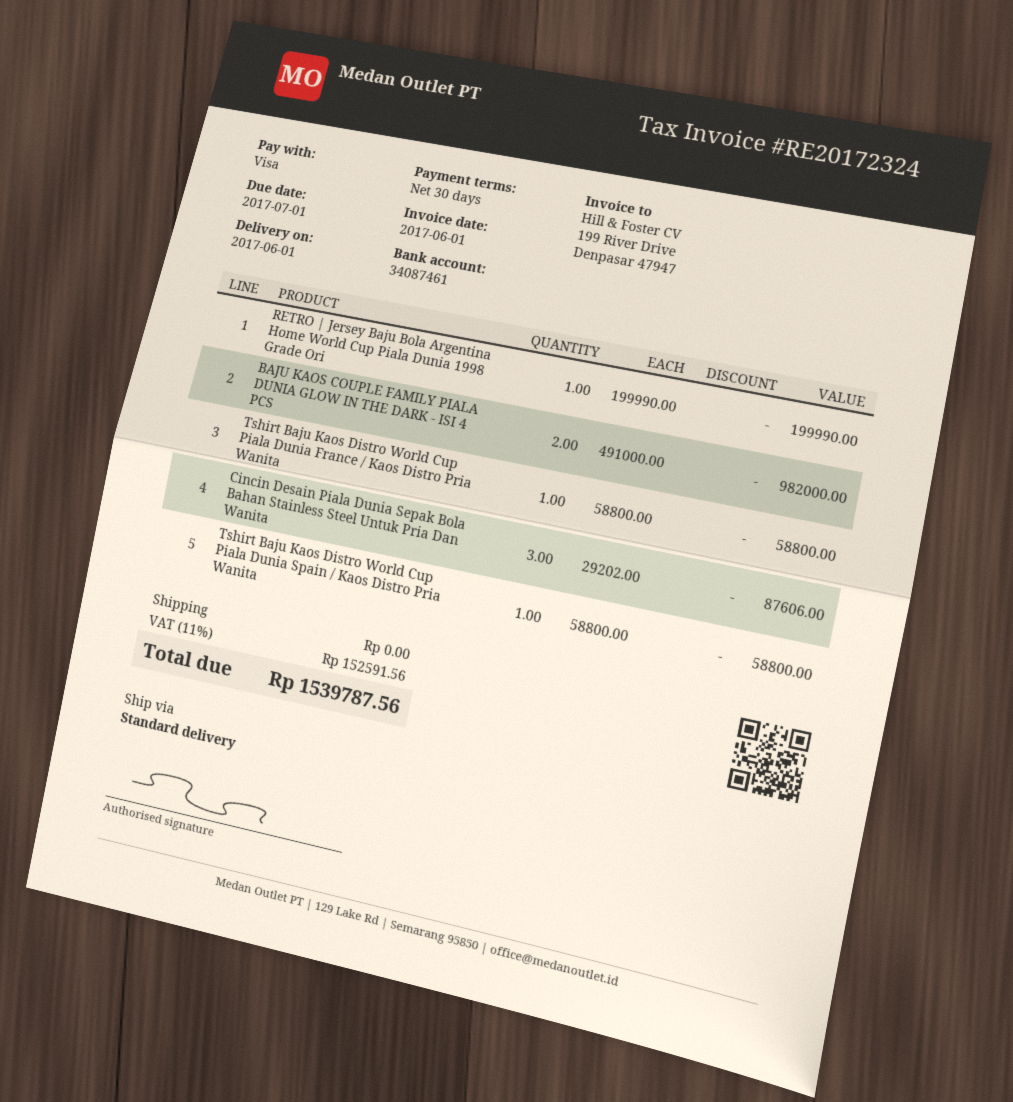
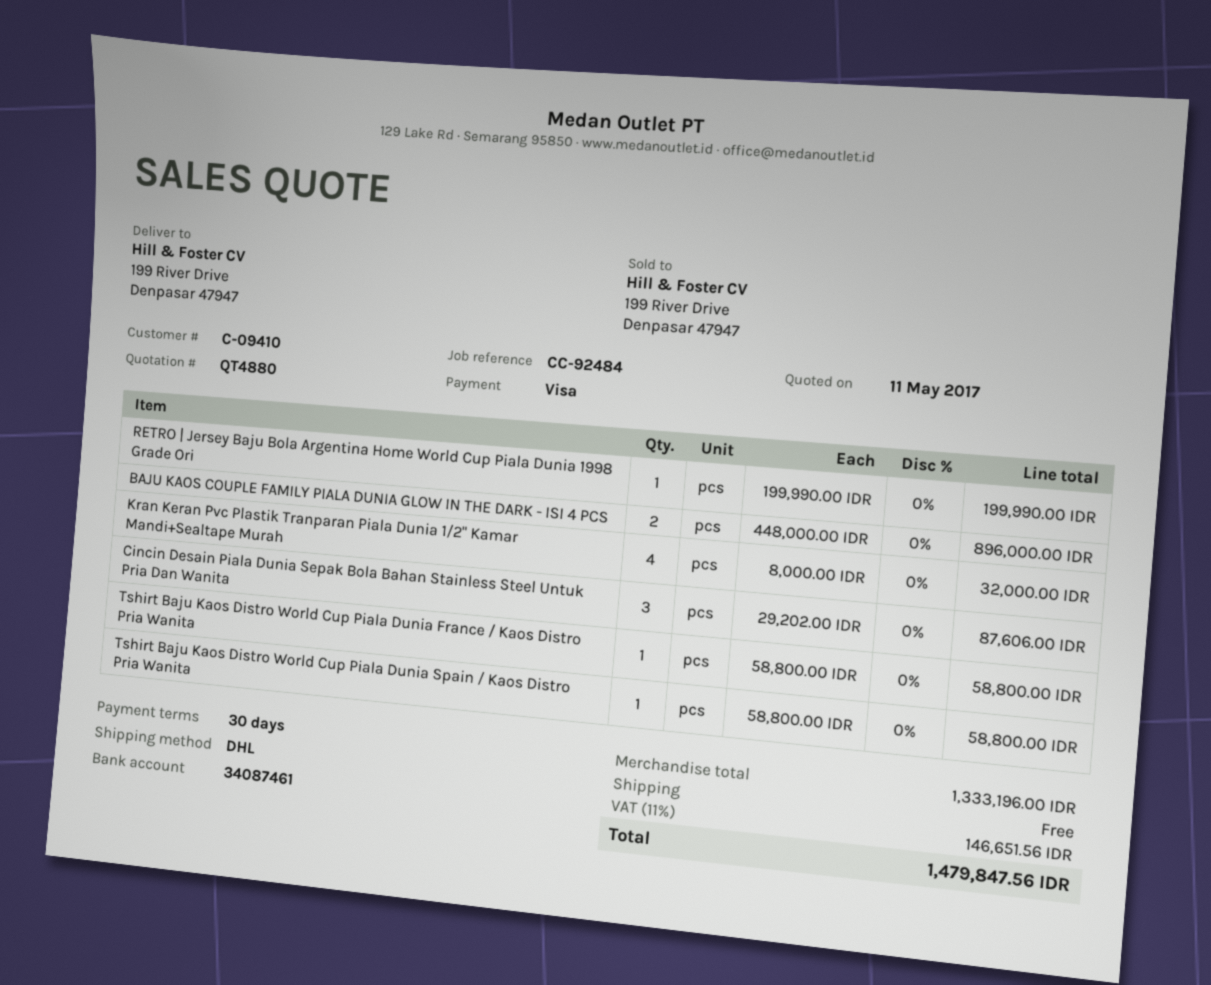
shipping method: standard -> DHL
BAJU KAOS COUPLE FAMILY PIALA DUNIA GLOW IN THE DARK - ISI 4 PCS: 2 x 491000.00 = 982000.00 -> 2 x 448000.00 = 896000.00
Kran Keran Pvc Plastik Tranparan Piala Dunia 1/2" Kamar Mandi+Sealtape Murah: none -> 4 x 8000.00 = 32000.00
tax: 11% = 152591.56 -> 11% = 146651.56
total: 1539787.56 -> 1479847.56

